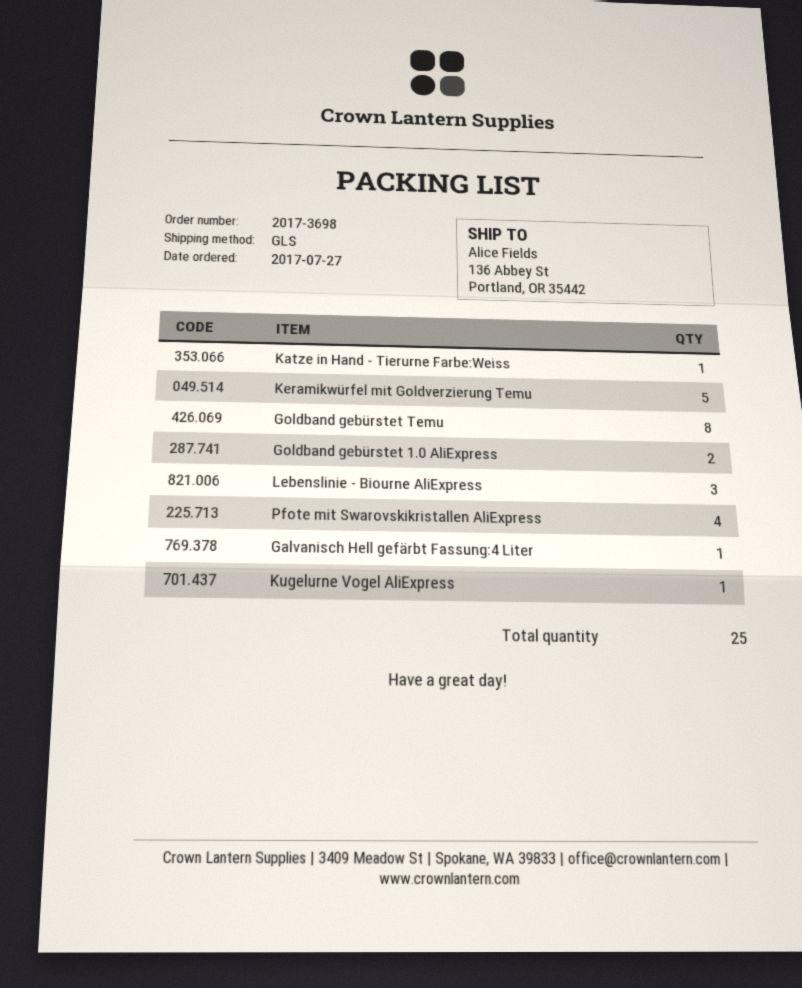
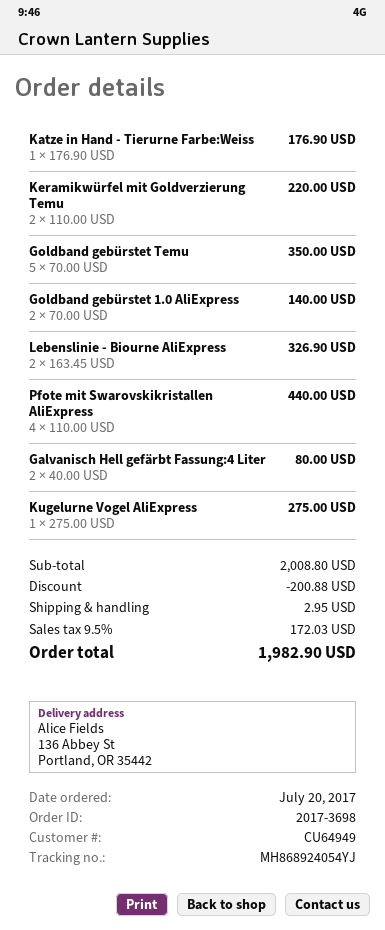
order date: 2017-07-27 -> 2017-07-20
Keramikwürfel mit Goldverzierung Temu: 5 -> 2
Goldband gebürstet Temu: 8 -> 5
Lebenslinie - Biourne AliExpress: 3 -> 2
Galvanisch Hell gefärbt Fassung:4 Liter: 1 -> 2

